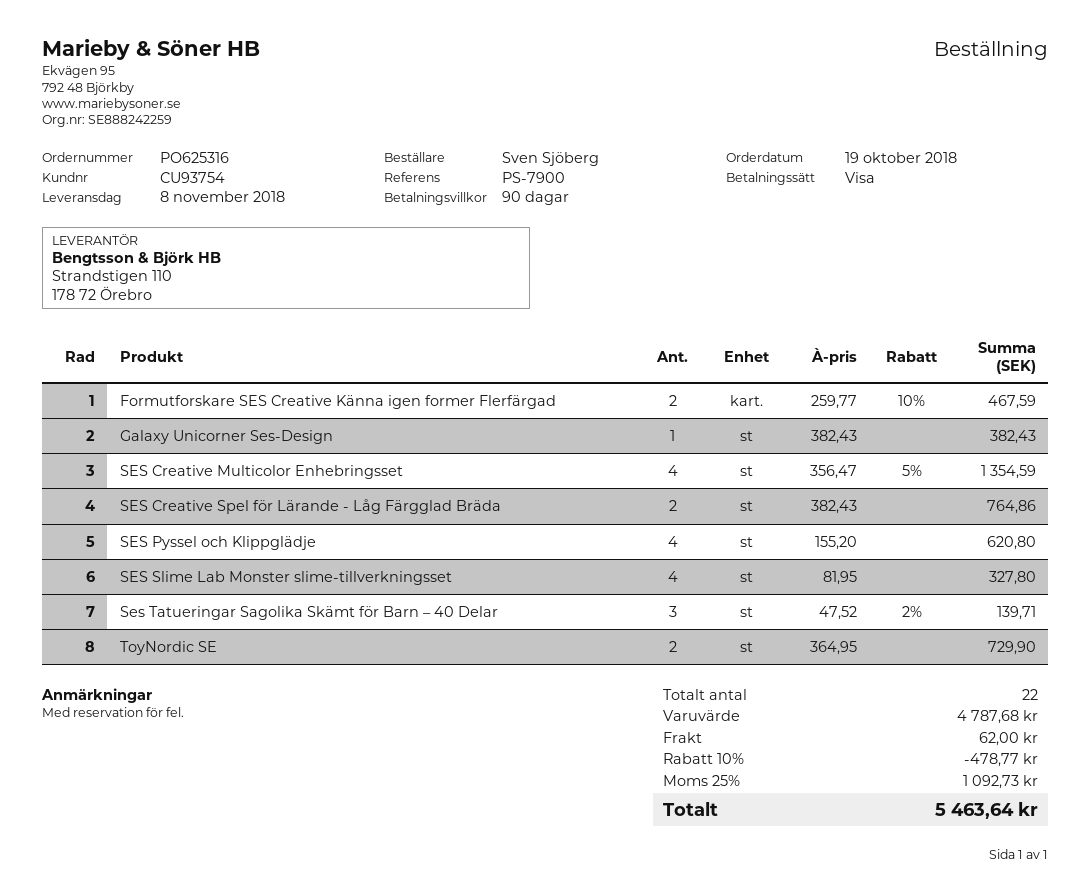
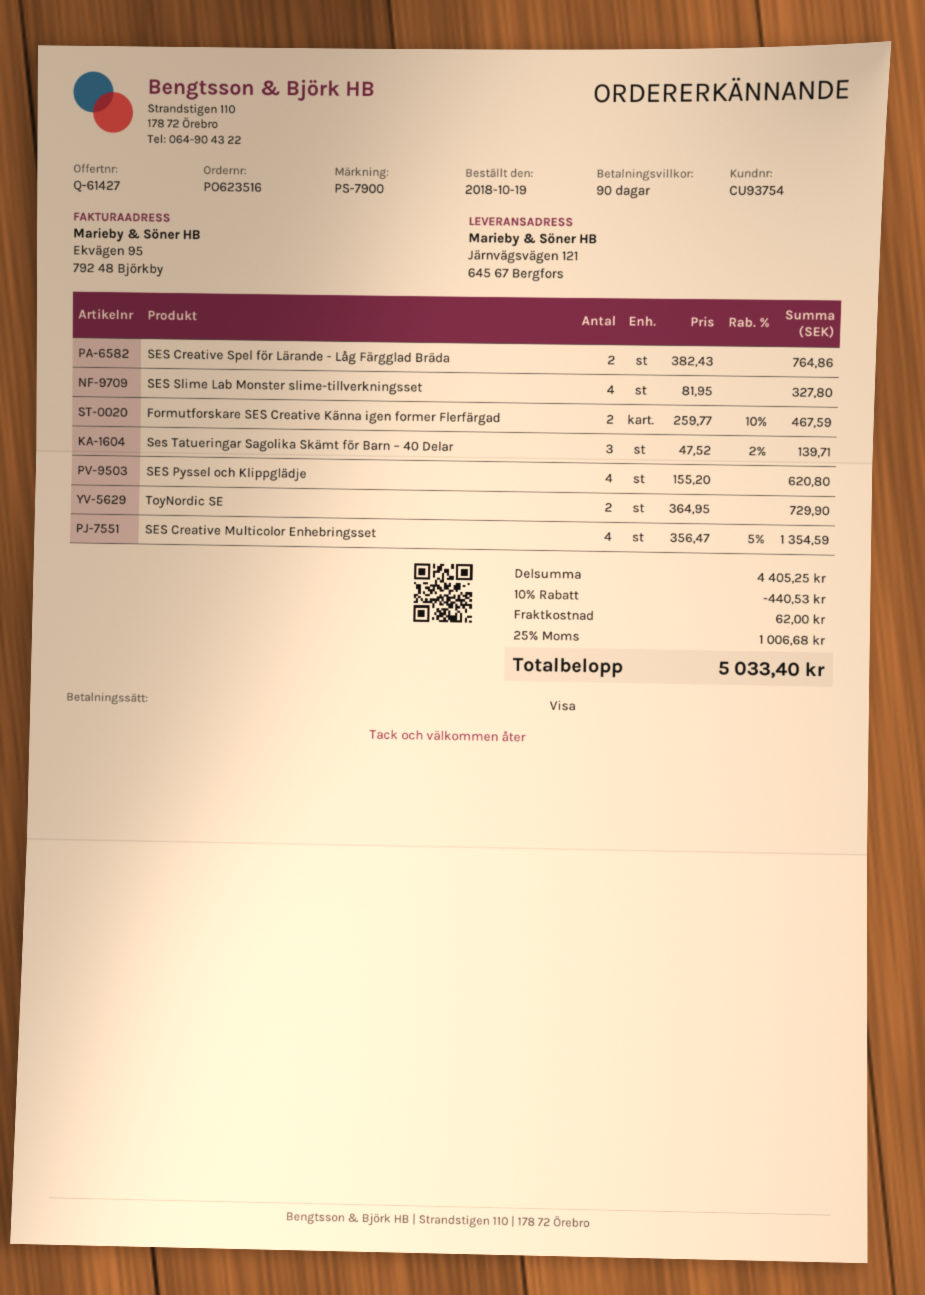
order number: PO625316 -> PO623516
Galaxy Unicorner Ses-Design: 1 x 382.43 = 382.43 -> none
subtotal: 4787.68 -> 4405.25
discount: 10% = 478.77 -> 10% = 440.53
tax: 25% = 1092.73 -> 25% = 1006.68
total: 5463.64 -> 5033.40

